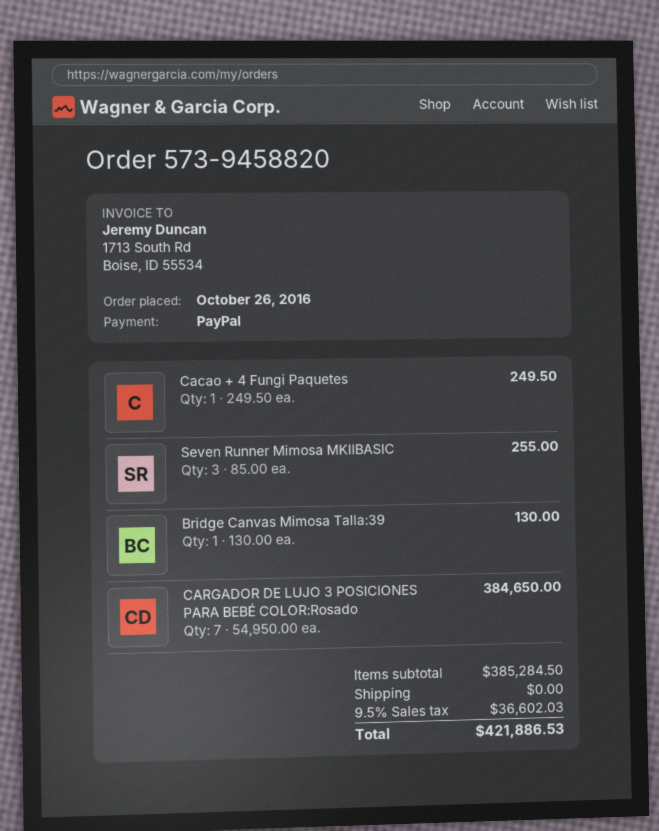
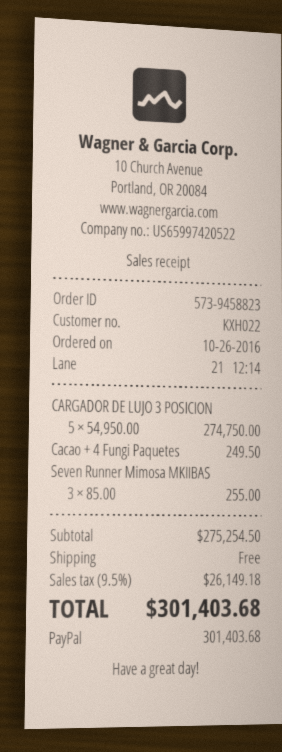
order number: 573-9458820 -> 573-9458823
Bridge Canvas Mimosa Talla:39: 1 x 130.00 = 130.00 -> none
CARGADOR DE LUJO 3 POSICIONES PARA BEBÉ COLOR:Rosado: 7 x 54950.00 = 384650.00 -> 5 x 54950.00 = 274750.00
subtotal: 385284.50 -> 275254.50
tax: 9.5% = 36602.03 -> 9.5% = 26149.18
total: 421886.53 -> 301403.68

